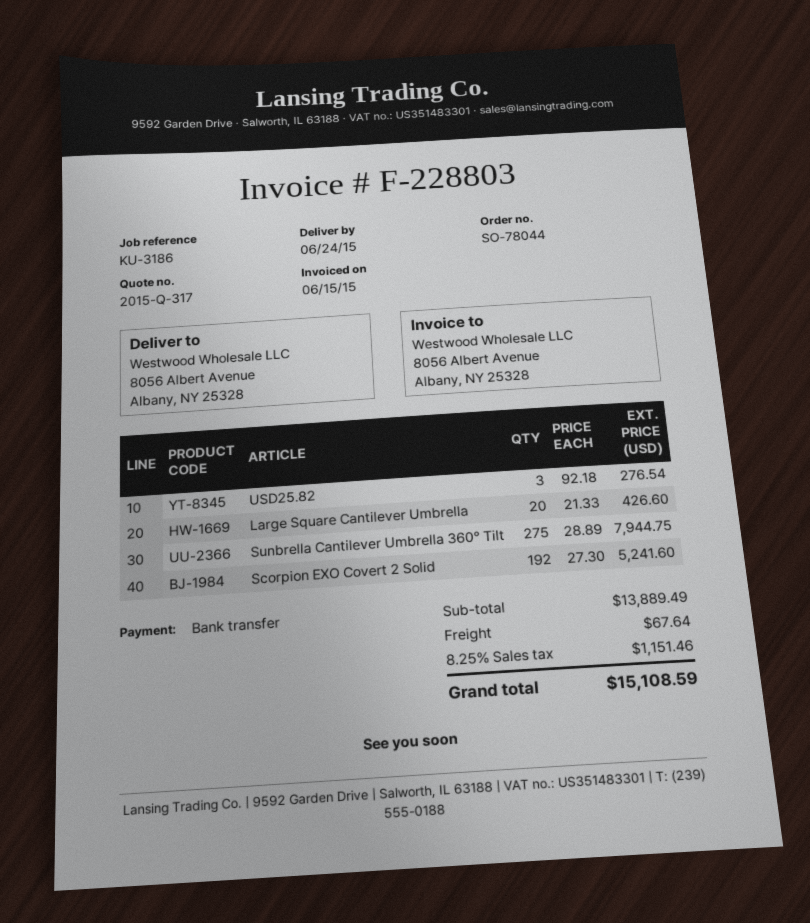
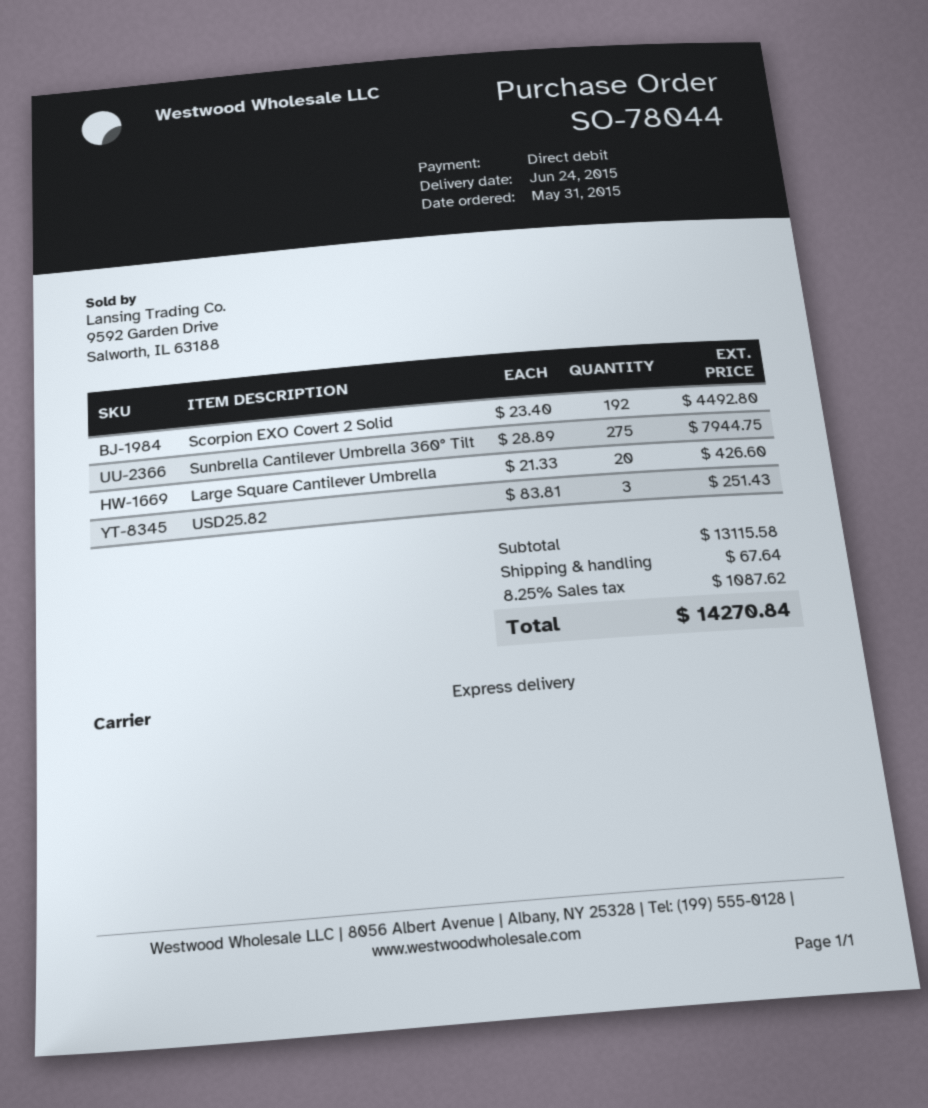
payment method: bank transfer -> direct debit
USD25.82: 3 x 92.18 = 276.54 -> 3 x 83.81 = 251.43
Scorpion EXO Covert 2 Solid: 192 x 27.30 = 5241.60 -> 192 x 23.40 = 4492.80
subtotal: 13889.49 -> 13115.58
tax: 8.25% = 1151.46 -> 8.25% = 1087.62
total: 15108.59 -> 14270.84

